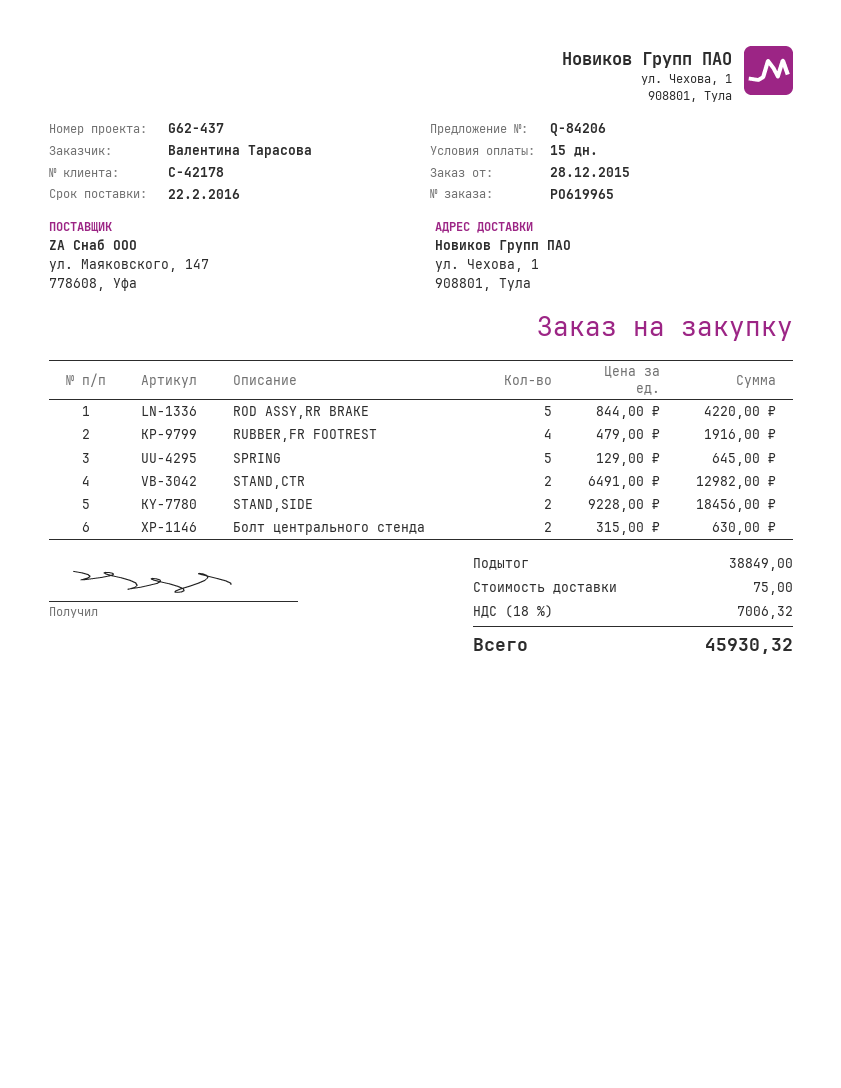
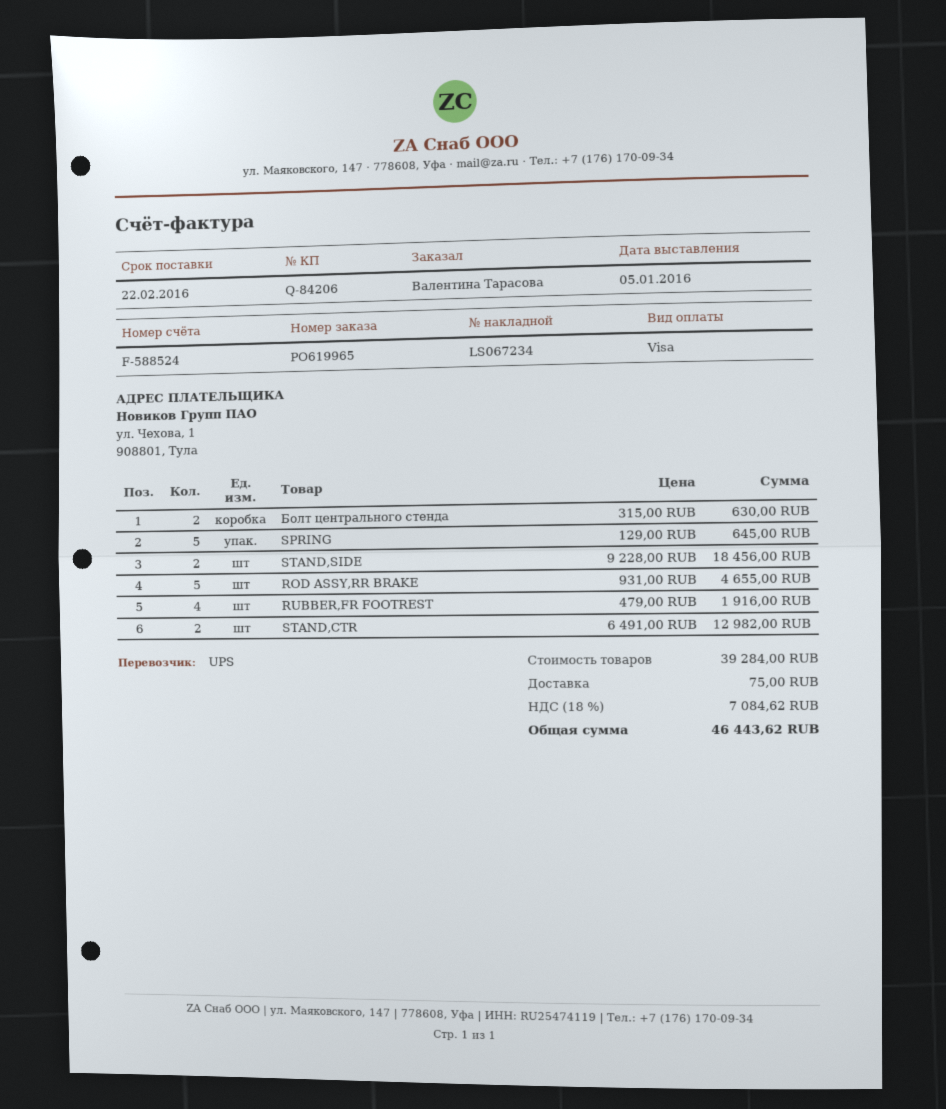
ROD ASSY,RR BRAKE: 5 x 844.00 = 4220.00 -> 5 x 931.00 = 4655.00
subtotal: 38849.00 -> 39284.00
tax: 18% = 7006.32 -> 18% = 7084.62
total: 45930.32 -> 46443.62

